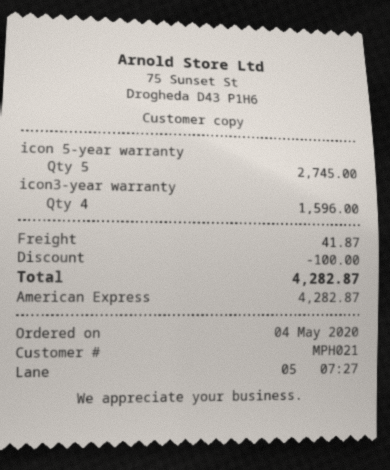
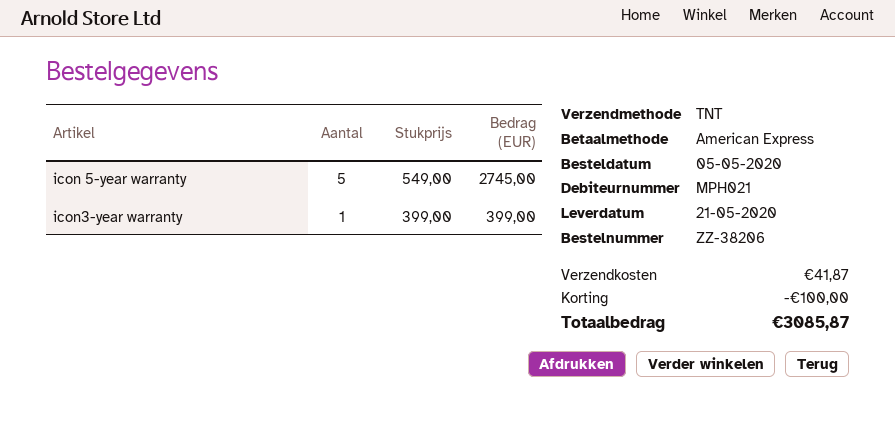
order date: 2020-05-04 -> 2020-05-05
icon3-year warranty: 4 for 1596.00 -> 1 for 399.00
total: 4282.87 -> 3085.87

